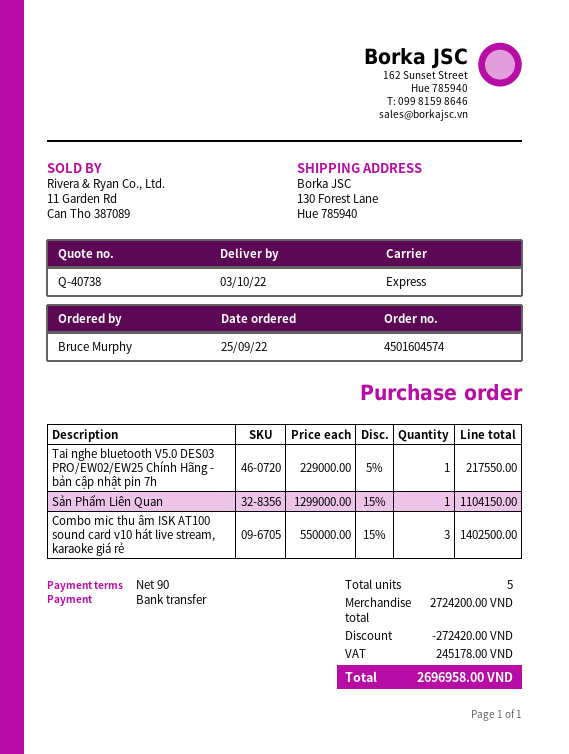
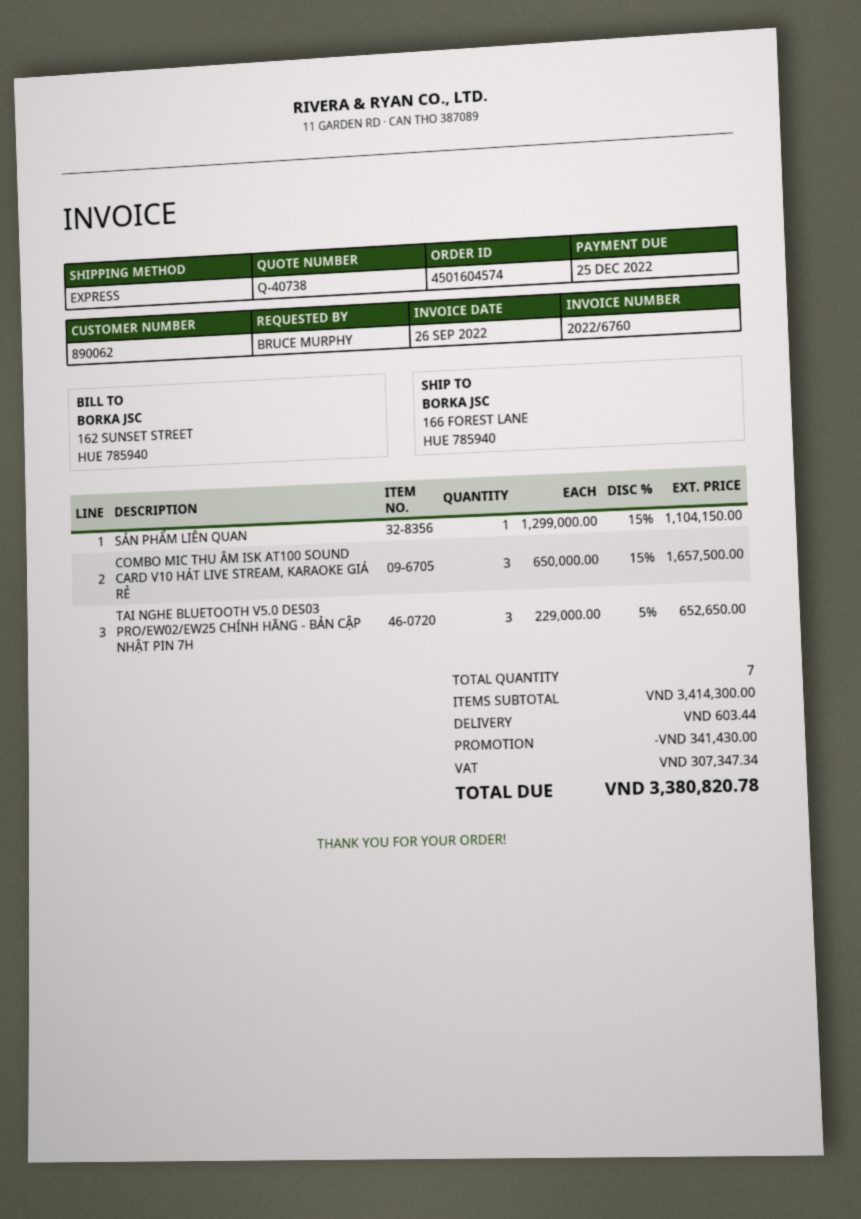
ship to: 130 Forest Lane, Hue 785940 -> 166 FOREST LANE, HUE 785940
Tai nghe bluetooth V5.0 DES03 PRO/EW02/EW25 Chính Hãng - bản cập nhật pin 7h: 1 x 229000.00 - 5% = 217550.00 -> 3 x 229000.00 - 5% = 652650.00
Combo mic thu âm ISK AT100 sound card v10 hát live stream, karaoke giá rẻ: 3 x 550000.00 - 15% = 1402500.00 -> 3 x 650000.00 - 15% = 1657500.00
total quantity: 5 -> 7
subtotal: 2724200.00 -> 3414300.00
discount: 272420.00 -> 341430.00
shipping: none -> 603.44
tax: 245178.00 -> 307347.34
total: 2696958.00 -> 3380820.78

